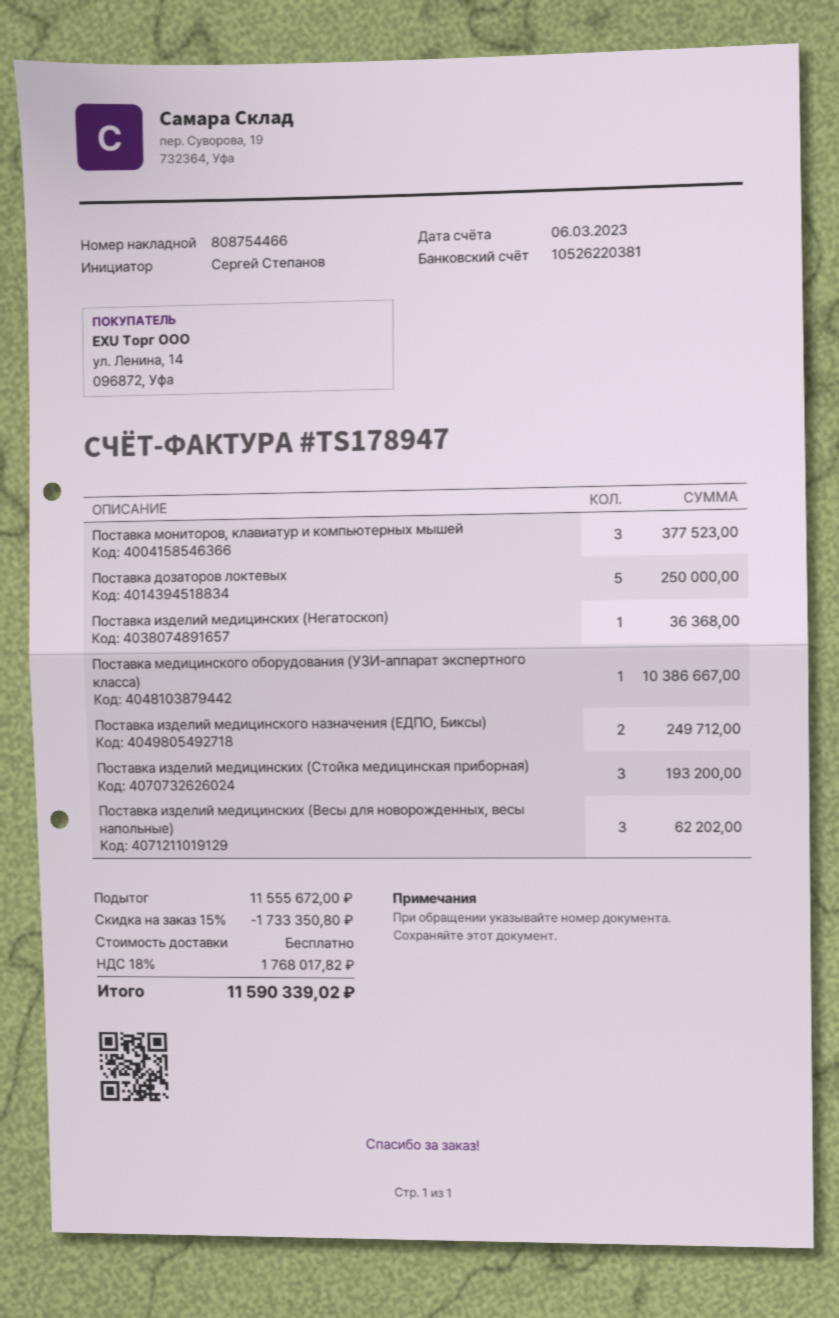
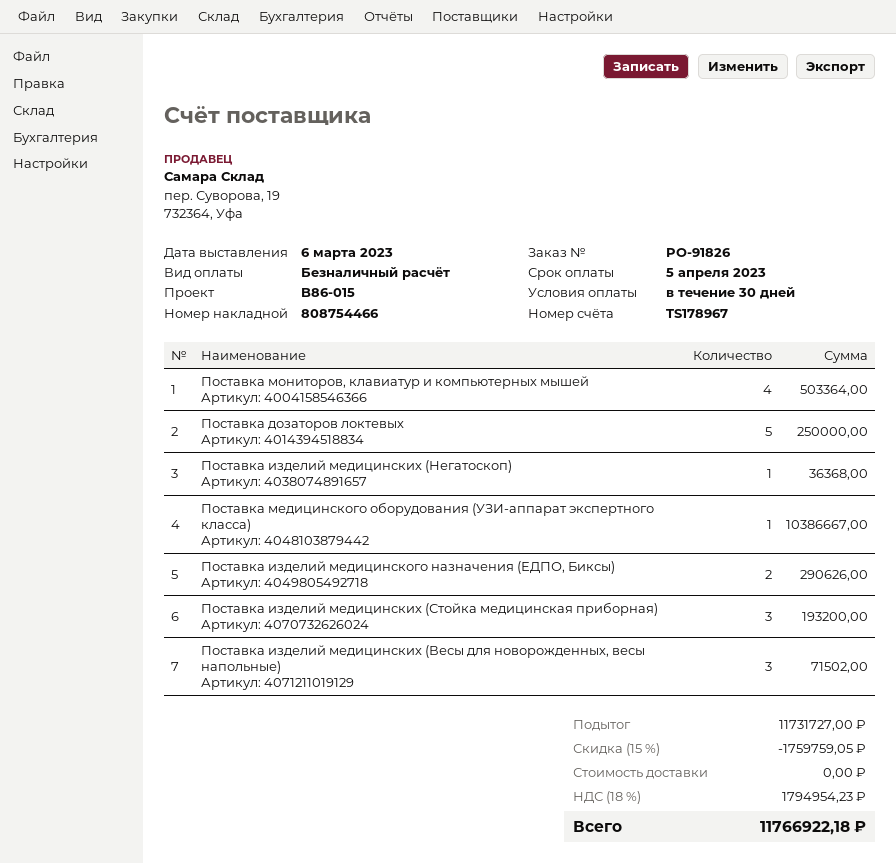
invoice number: TS178947 -> TS178967
Поставка мониторов, клавиатур и компьютерных мышей: 3 for 377523.00 -> 4 for 503364.00
Поставка изделий медицинского назначения (ЕДПО, Биксы): 2 for 249712.00 -> 2 for 290626.00
Поставка изделий медицинских (Весы для новорожденных, весы напольные): 3 for 62202.00 -> 3 for 71502.00
subtotal: 11555672.00 -> 11731727.00
discount: 15% = 1733350.80 -> 15% = 1759759.05
tax: 18% = 1768017.82 -> 18% = 1794954.23
total: 11590339.02 -> 11766922.18

